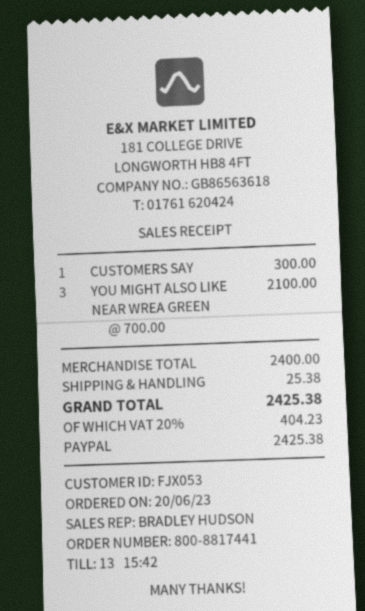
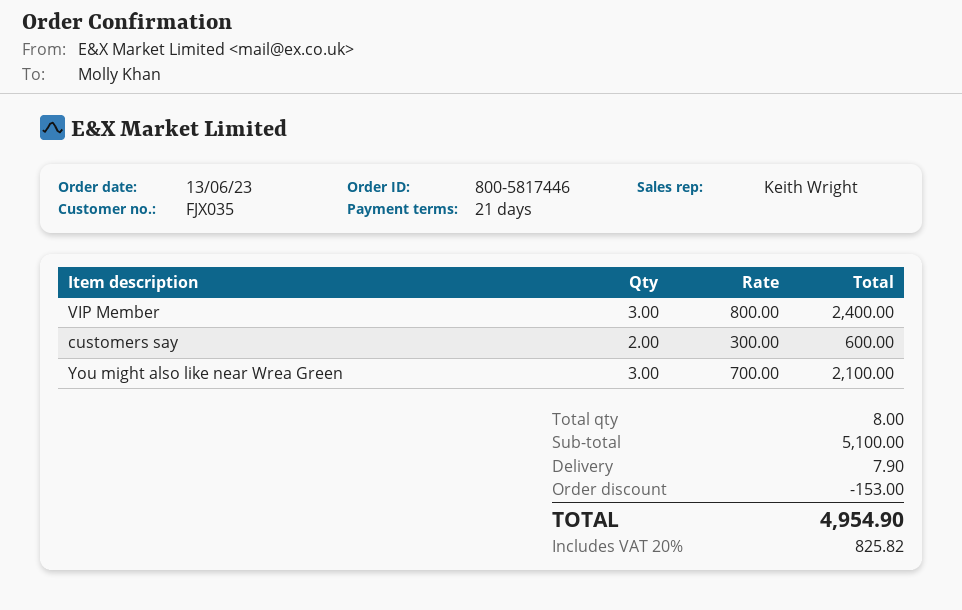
order number: 800-8817441 -> 800-5817446
order date: 2023-06-20 -> 2023-06-13
customer number: FJX053 -> FJX035
sales rep: BRADLEY HUDSON -> Keith Wright
CUSTOMERS SAY: 1 x 300.00 = 300.00 -> 2 x 300.00 = 600.00
VIP Member: none -> 3 x 800.00 = 2400.00
subtotal: 2400.00 -> 5100.00
discount: none -> 153.00
shipping: 25.38 -> 7.90
tax: 20% = 404.23 -> 20% = 825.82
total: 2425.38 -> 4954.90

